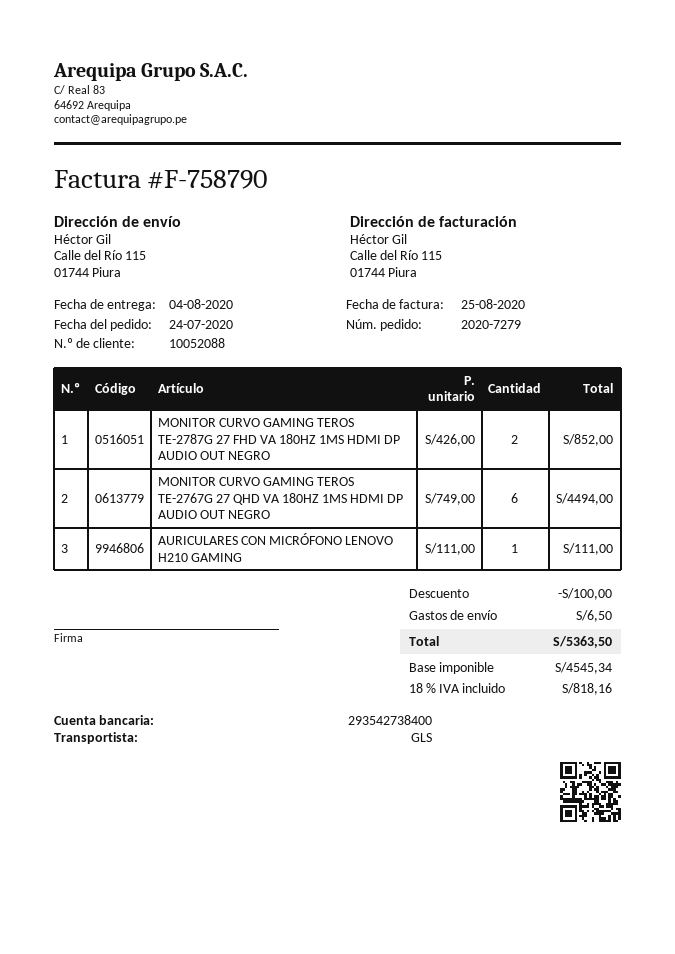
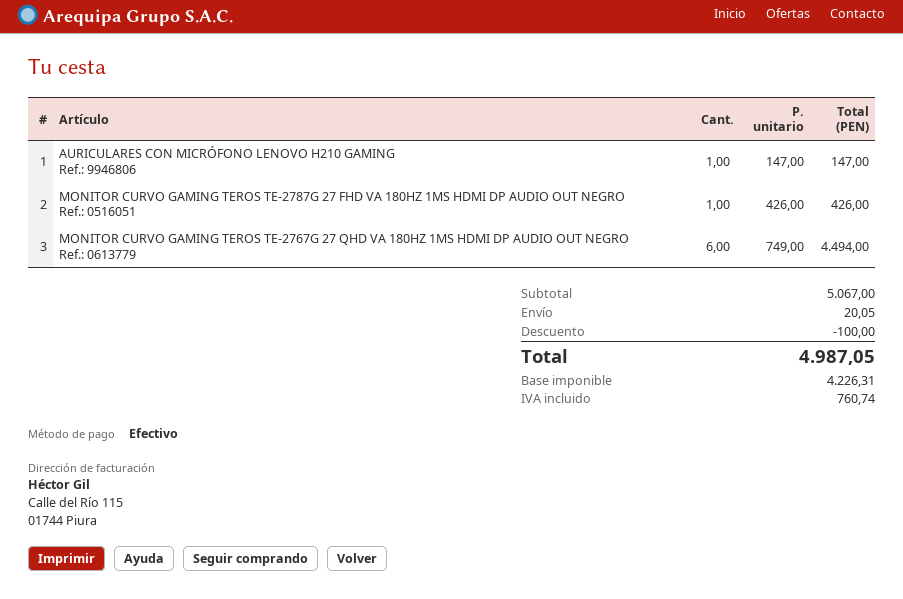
MONITOR CURVO GAMING TEROS TE-2787G 27 FHD VA 180HZ 1MS HDMI DP AUDIO OUT NEGRO: 2 x 426.00 = 852.00 -> 1 x 426.00 = 426.00
AURICULARES CON MICRÓFONO LENOVO H210 GAMING: 1 x 111.00 = 111.00 -> 1 x 147.00 = 147.00
shipping: 6.50 -> 20.05
net: 4545.34 -> 4226.31
tax: 818.16 -> 760.74
total: 5363.50 -> 4987.05

